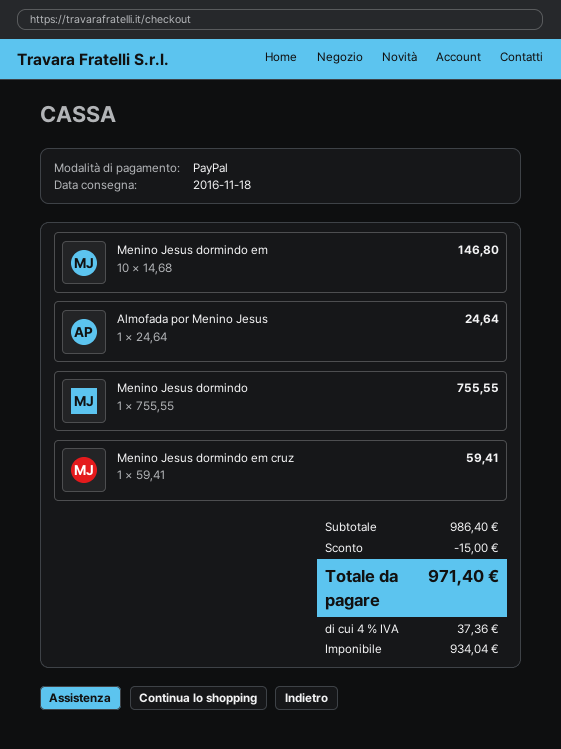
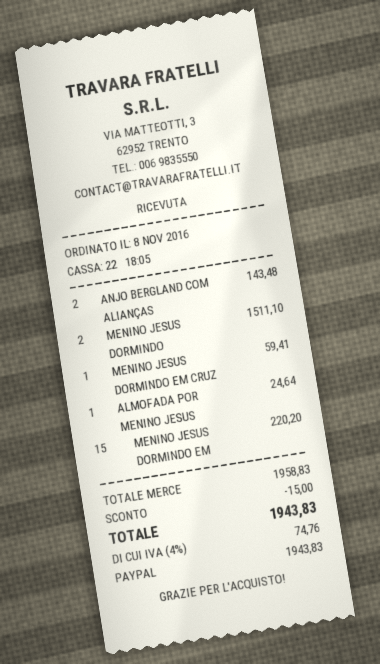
Menino Jesus dormindo em: 10 for 146.80 -> 15 for 220.20
Menino Jesus dormindo: 1 for 755.55 -> 2 for 1511.10
ANJO BERGLAND COM ALIANÇAS: none -> 2 for 143.48
subtotal: 986.40 -> 1958.83
tax: 4% = 37.36 -> 4% = 74.76
total: 971.40 -> 1943.83

